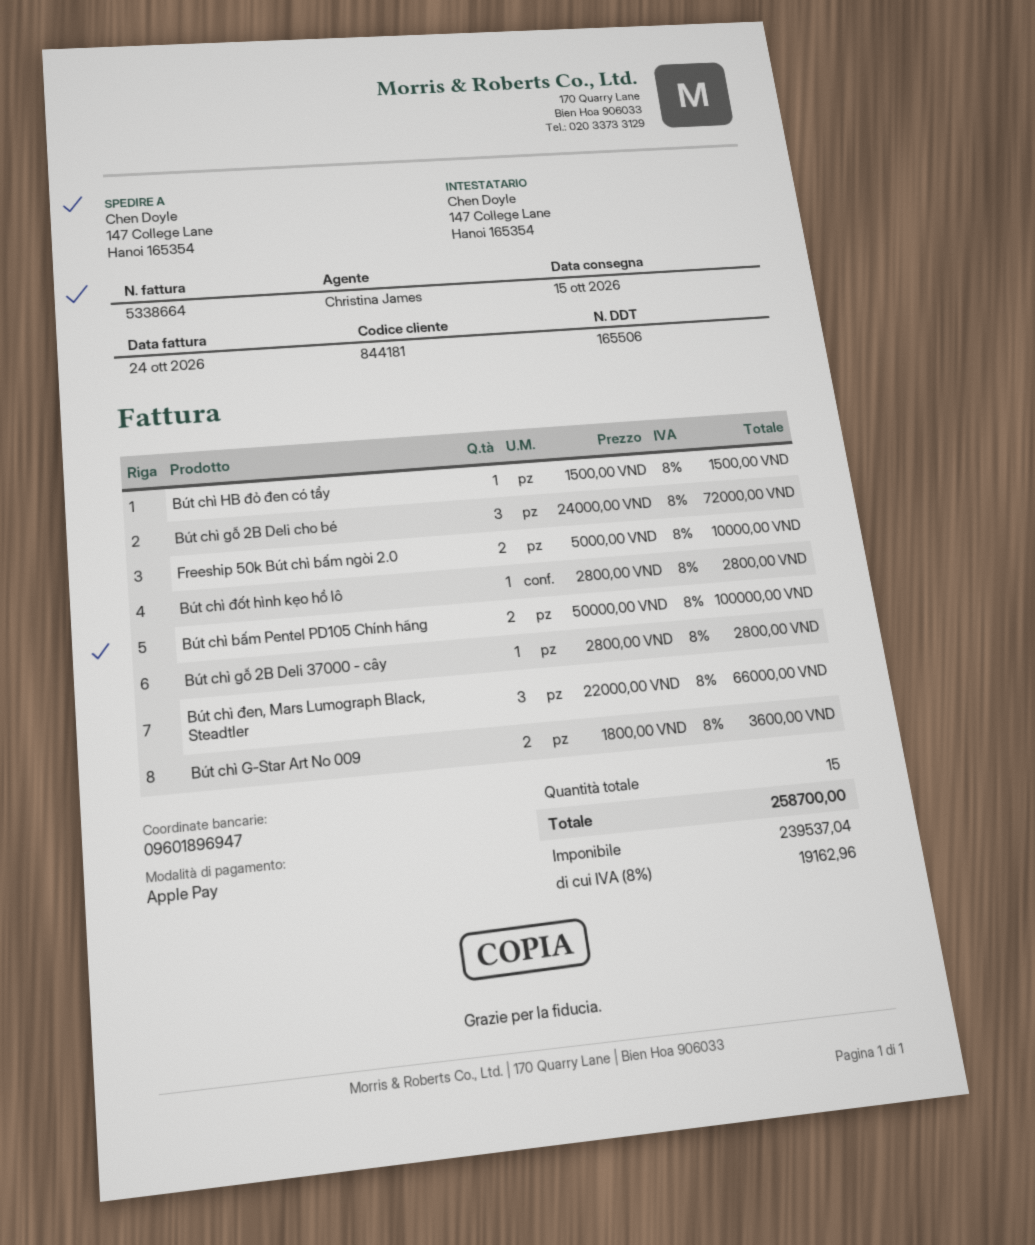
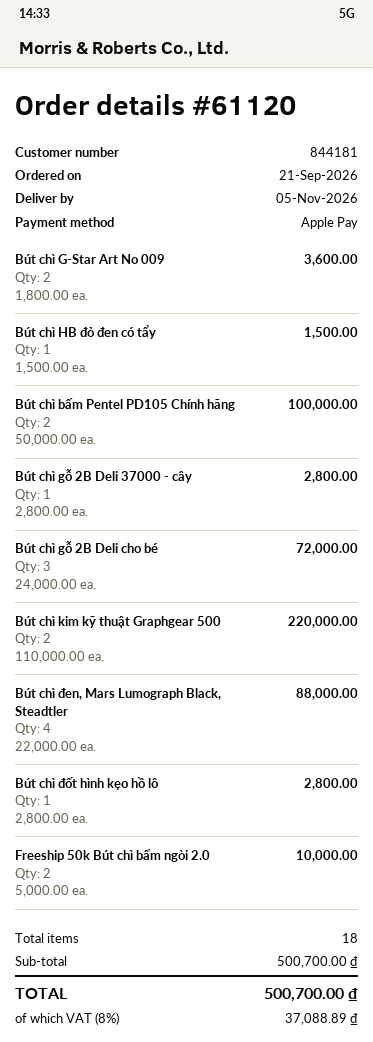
delivery date: 2026-10-15 -> 2026-11-05
Bút chì đen, Mars Lumograph Black, Steadtler: 3 x 22000.00 = 66000.00 -> 4 x 22000.00 = 88000.00
Bút chì kim kỹ thuật Graphgear 500: none -> 2 x 110000.00 = 220000.00
total quantity: 15 -> 18
tax: 8% = 19162.96 -> 8% = 37088.89
total: 258700.00 -> 500700.00

